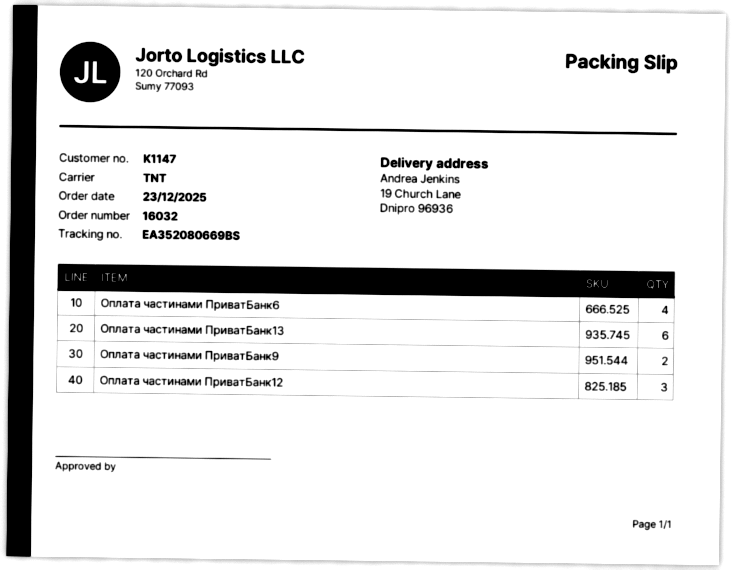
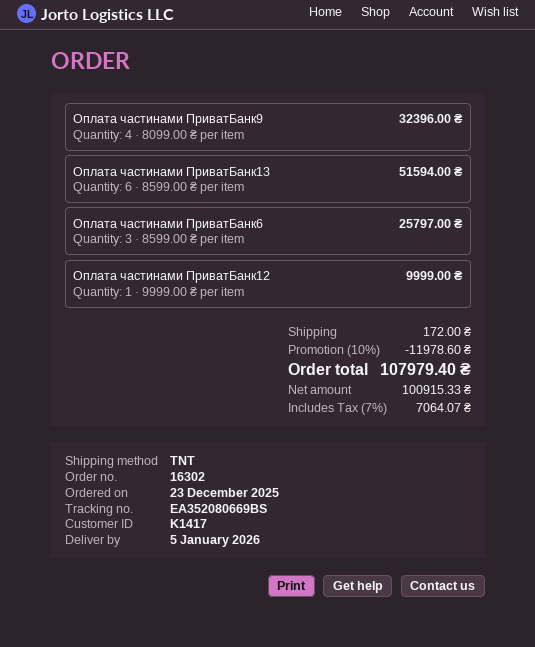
order number: 16032 -> 16302
customer number: K1147 -> K1417
Оплата частинами ПриватБанк6: 4 -> 3
Оплата частинами ПриватБанк9: 2 -> 4
Оплата частинами ПриватБанк12: 3 -> 1

